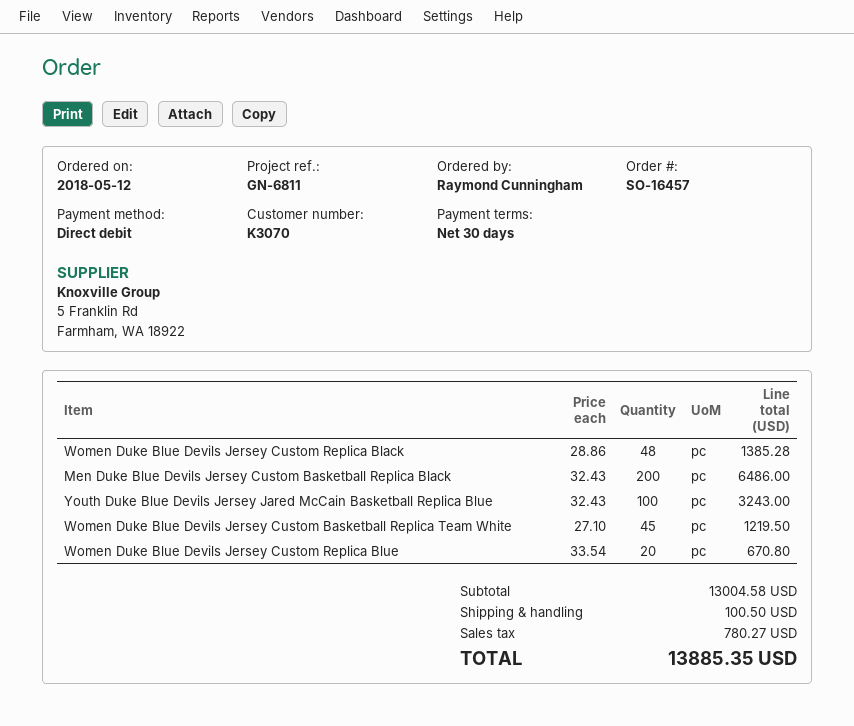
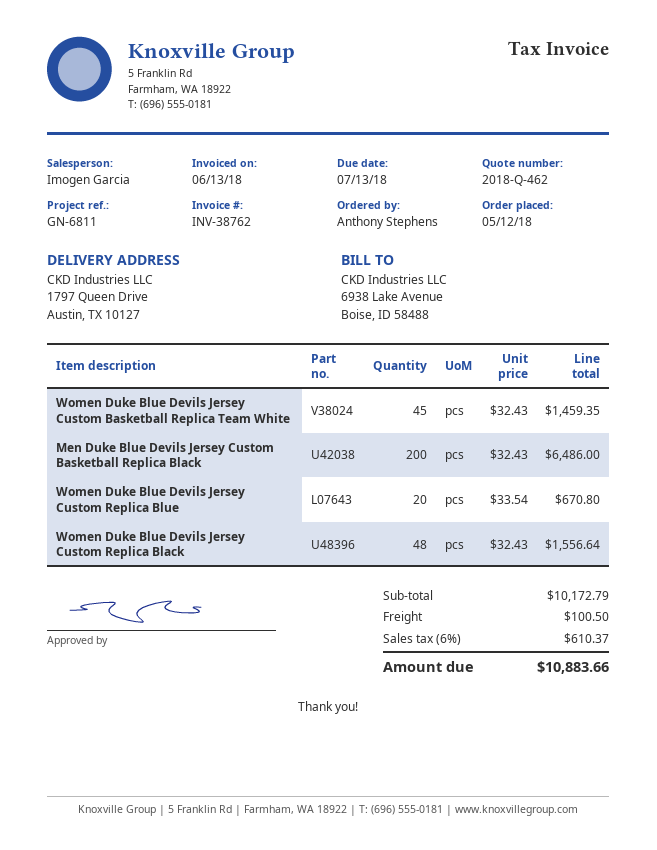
ordered by: Raymond Cunningham -> Anthony Stephens
Women Duke Blue Devils Jersey Custom Replica Black: 48 x 28.86 = 1385.28 -> 48 x 32.43 = 1556.64
Youth Duke Blue Devils Jersey Jared McCain Basketball Replica Blue: 100 x 32.43 = 3243.00 -> none
Women Duke Blue Devils Jersey Custom Basketball Replica Team White: 45 x 27.10 = 1219.50 -> 45 x 32.43 = 1459.35
subtotal: 13004.58 -> 10172.79
tax: 780.27 -> 610.37
total: 13885.35 -> 10883.66

